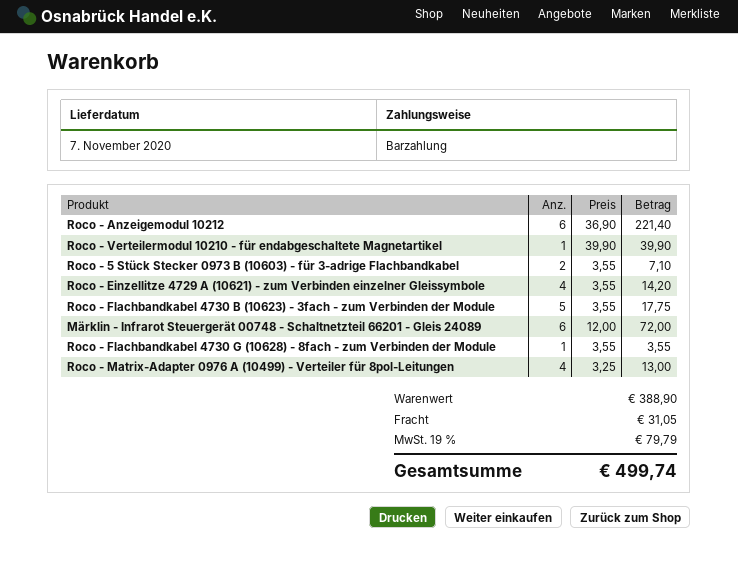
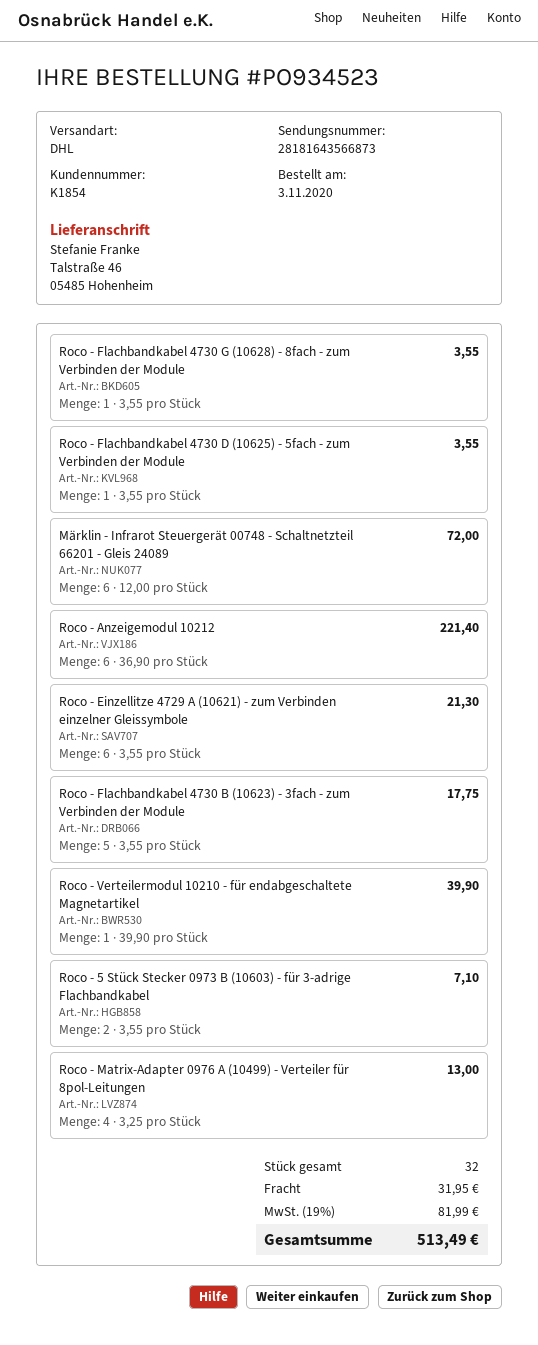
Roco - Einzellitze 4729 A (10621) - zum Verbinden einzelner Gleissymbole: 4 x 3.55 = 14.20 -> 6 x 3.55 = 21.30
Roco - Flachbandkabel 4730 D (10625) - 5fach - zum Verbinden der Module: none -> 1 x 3.55 = 3.55
shipping: 31.05 -> 31.95
tax: 19% = 79.79 -> 19% = 81.99
total: 499.74 -> 513.49

